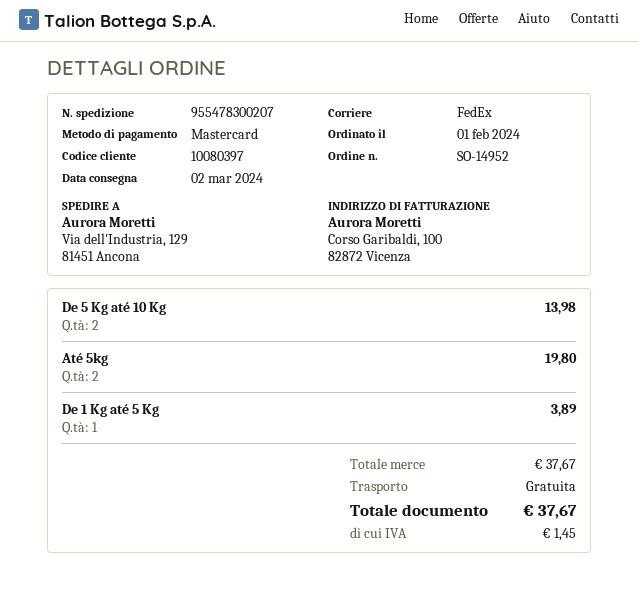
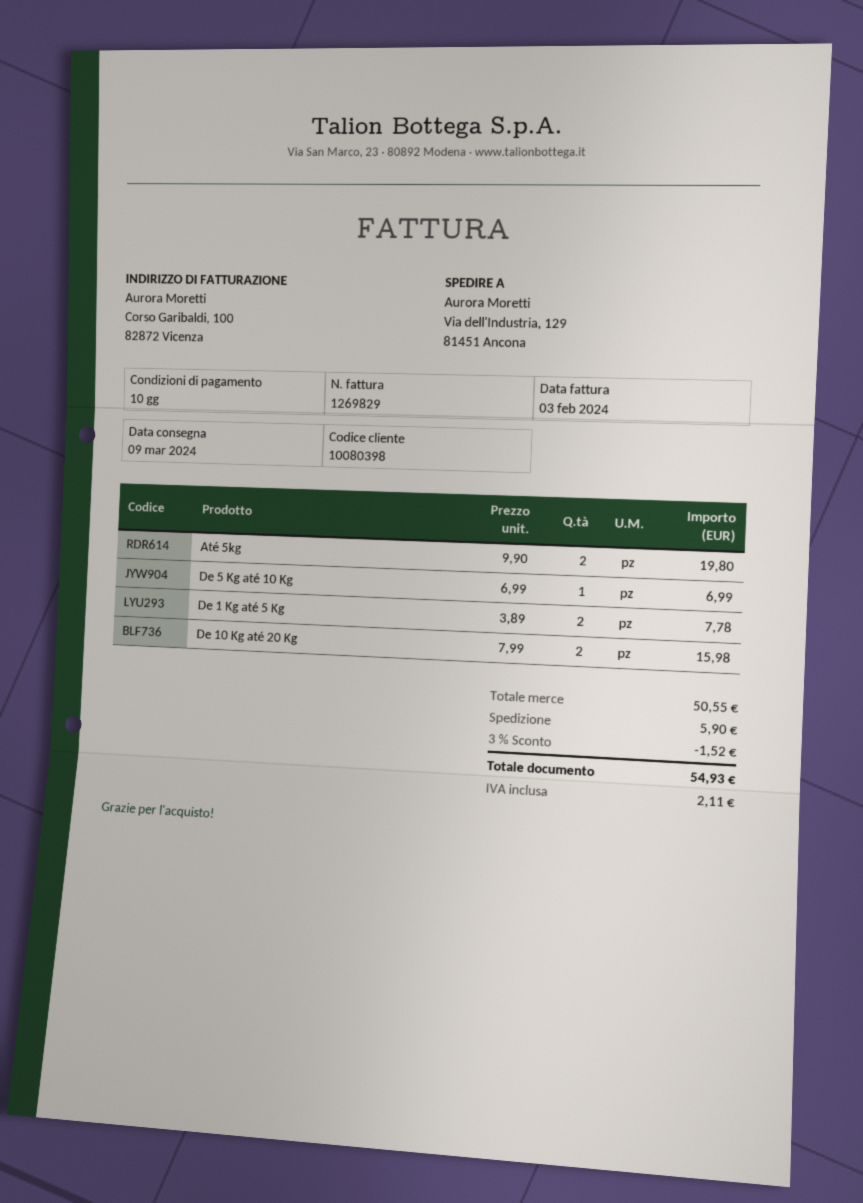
delivery date: 2024-03-02 -> 2024-03-09
customer number: 10080397 -> 10080398
De 5 Kg até 10 Kg: 2 for 13.98 -> 1 for 6.99
De 1 Kg até 5 Kg: 1 for 3.89 -> 2 for 7.78
De 10 Kg até 20 Kg: none -> 2 for 15.98
subtotal: 37.67 -> 50.55
discount: none -> 3% = 1.52
shipping: 0.00 -> 5.90
tax: 1.45 -> 2.11
total: 37.67 -> 54.93

